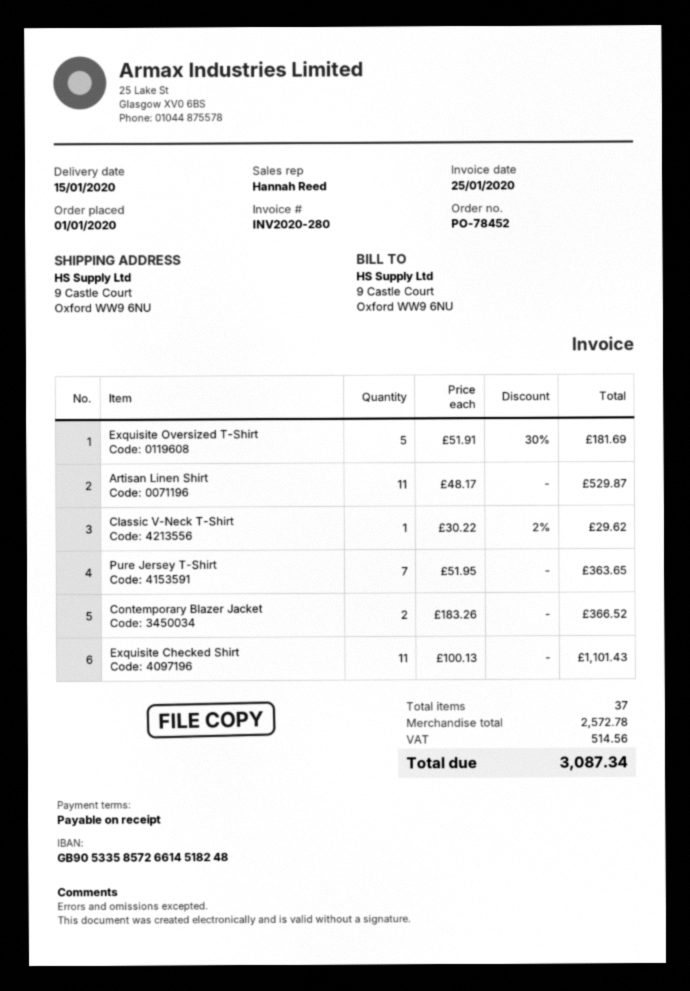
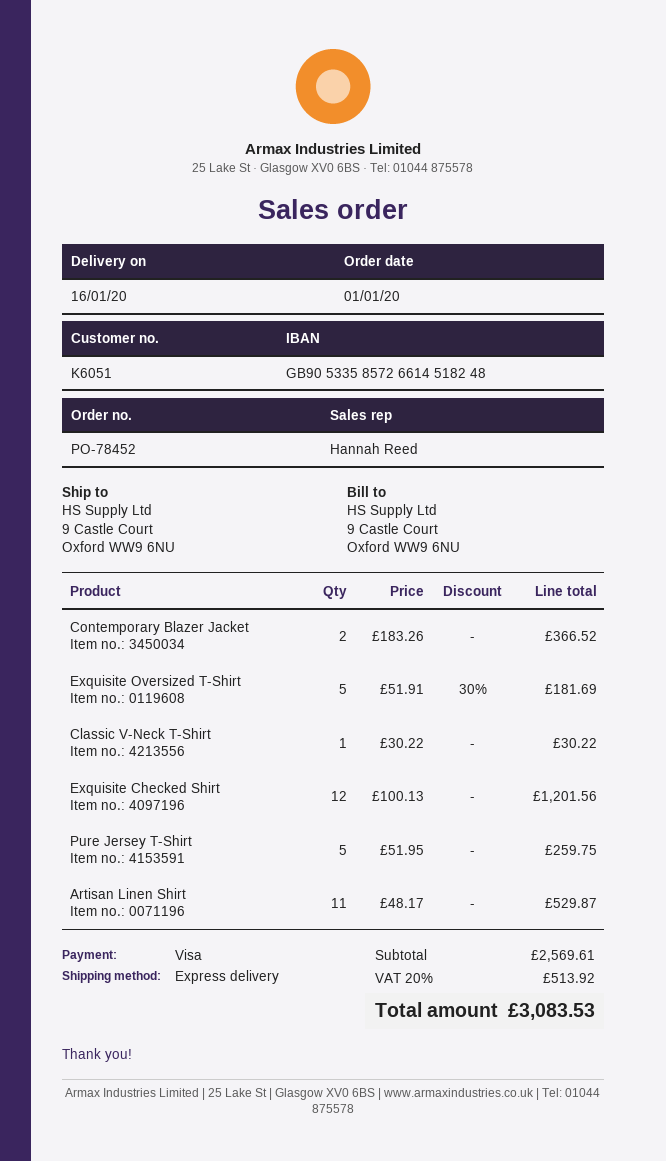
delivery date: 2020-01-15 -> 2020-01-16
Classic V-Neck T-Shirt: 1 x 30.22 - 2% = 29.62 -> 1 x 30.22 = 30.22
Pure Jersey T-Shirt: 7 x 51.95 = 363.65 -> 5 x 51.95 = 259.75
Exquisite Checked Shirt: 11 x 100.13 = 1101.43 -> 12 x 100.13 = 1201.56
subtotal: 2572.78 -> 2569.61
tax: 514.56 -> 513.92
total: 3087.34 -> 3083.53

